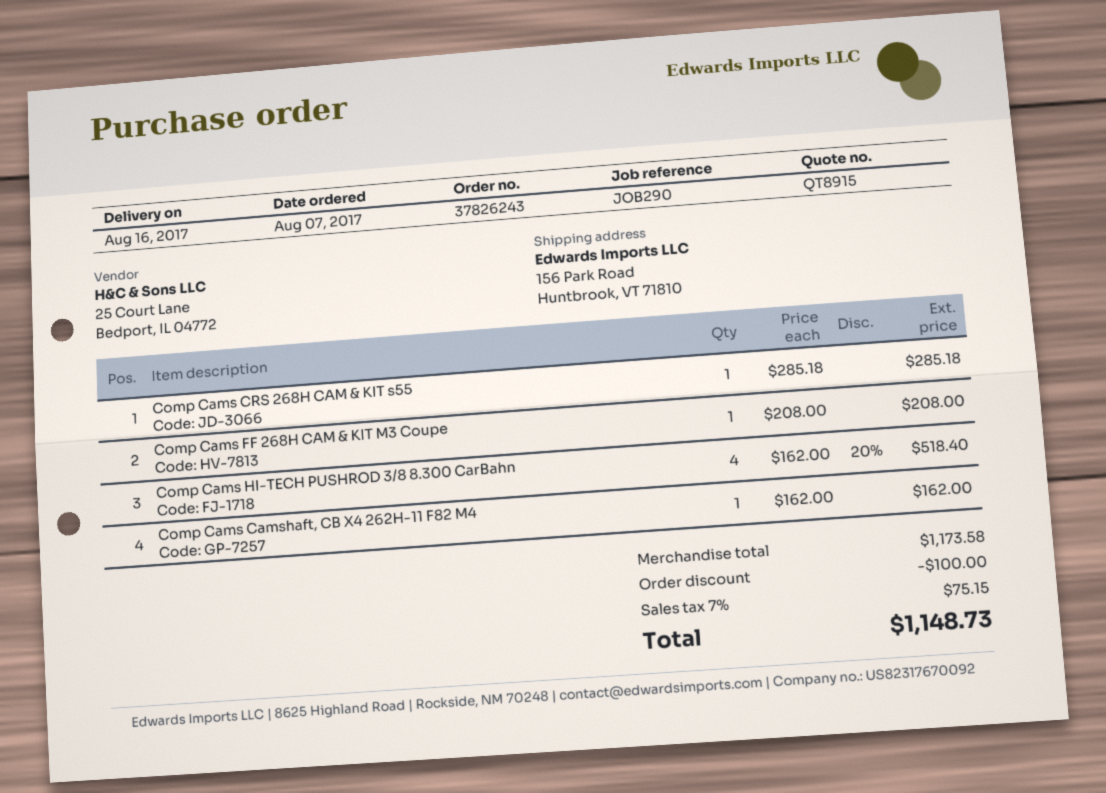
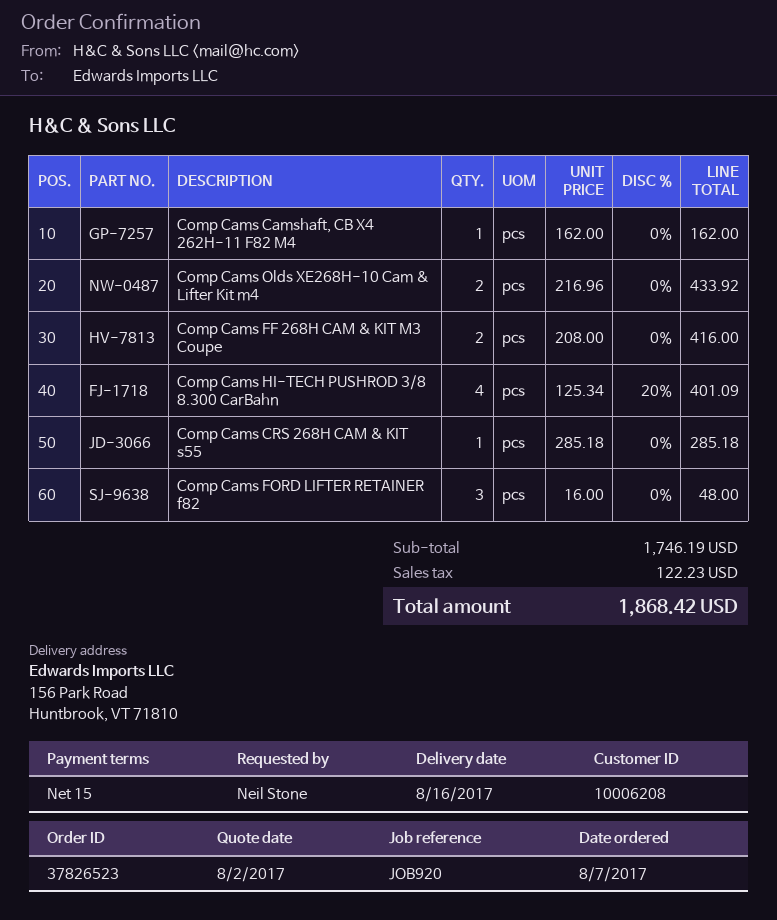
order number: 37826243 -> 37826523
reference: JOB290 -> JOB920
Comp Cams FF 268H CAM & KIT M3 Coupe: 1 x 208.00 = 208.00 -> 2 x 208.00 = 416.00
Comp Cams HI-TECH PUSHROD 3/8 8.300 CarBahn: 4 x 162.00 - 20% = 518.40 -> 4 x 125.34 - 20% = 401.09
Comp Cams Olds XE268H-10 Cam & Lifter Kit m4: none -> 2 x 216.96 = 433.92
Comp Cams FORD LIFTER RETAINER f82: none -> 3 x 16.00 = 48.00
subtotal: 1173.58 -> 1746.19
discount: 100.00 -> none
tax: 75.15 -> 122.23
total: 1148.73 -> 1868.42

